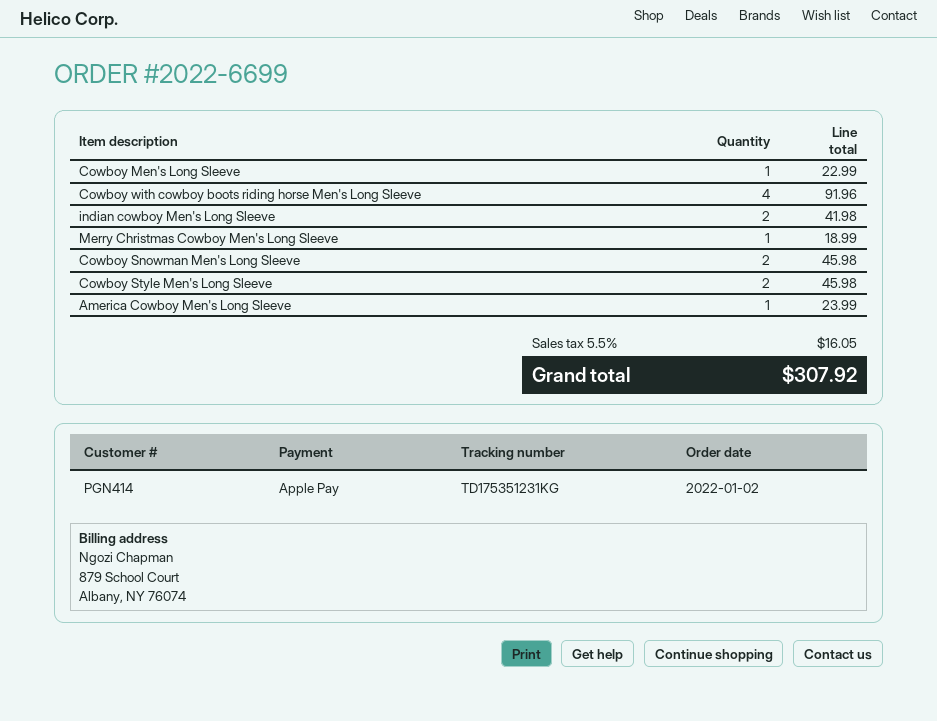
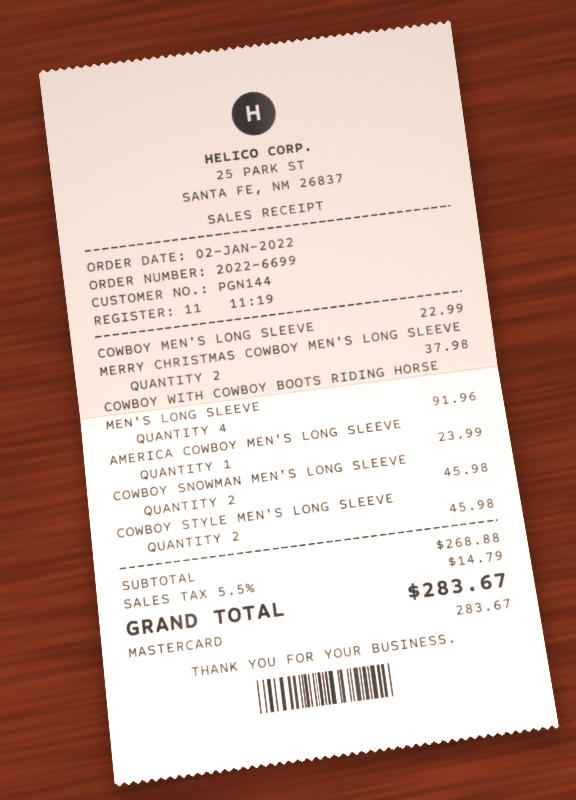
customer number: PGN414 -> PGN144
payment method: Apple Pay -> Mastercard
indian cowboy Men's Long Sleeve: 2 for 41.98 -> none
Merry Christmas Cowboy Men's Long Sleeve: 1 for 18.99 -> 2 for 37.98
tax: 5.5% = 16.05 -> 5.5% = 14.79
total: 307.92 -> 283.67

